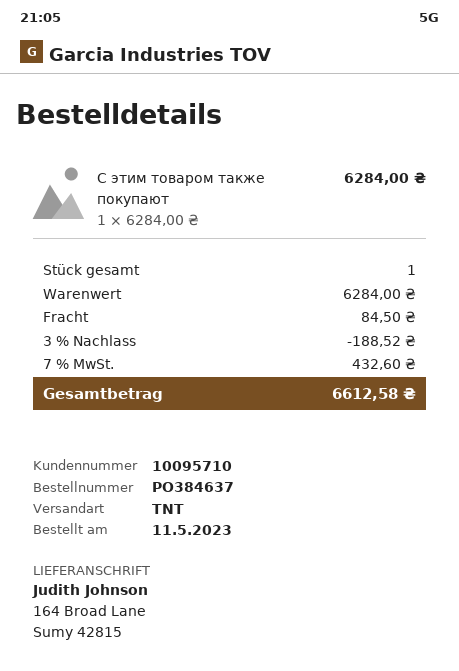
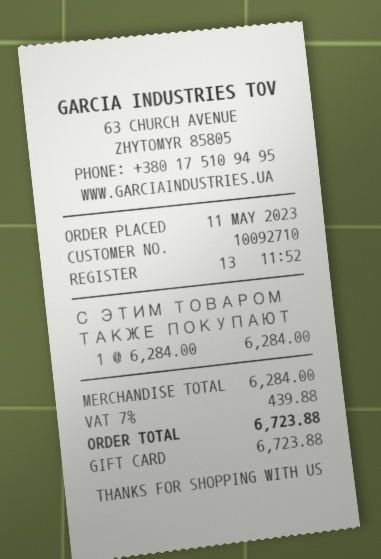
customer number: 10095710 -> 10092710
discount: 3% = 188.52 -> none
shipping: 84.50 -> none
tax: 7% = 432.60 -> 7% = 439.88
total: 6612.58 -> 6723.88

